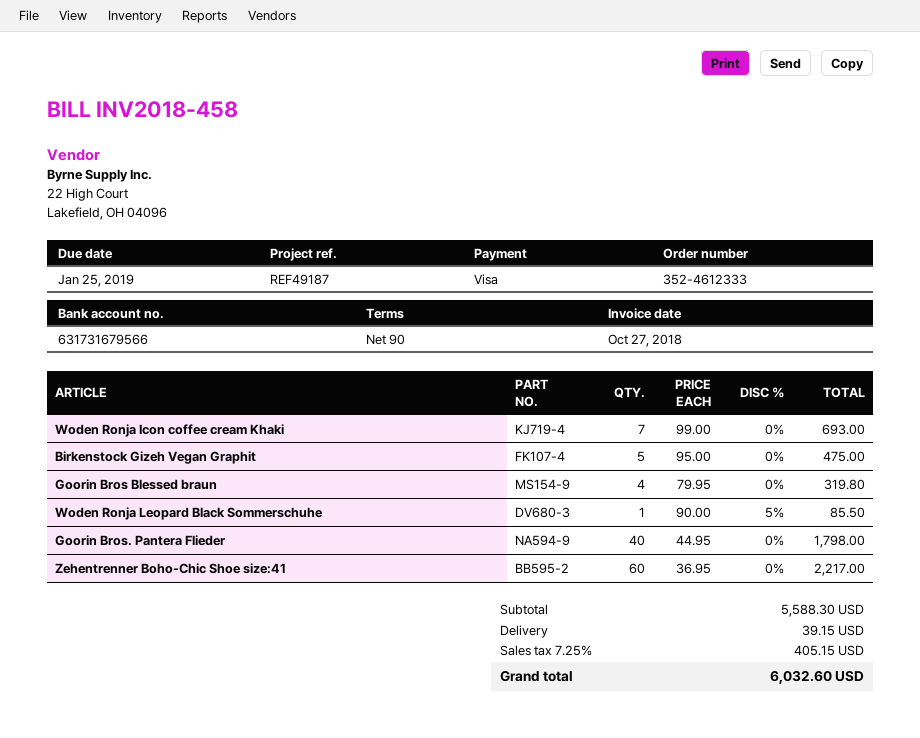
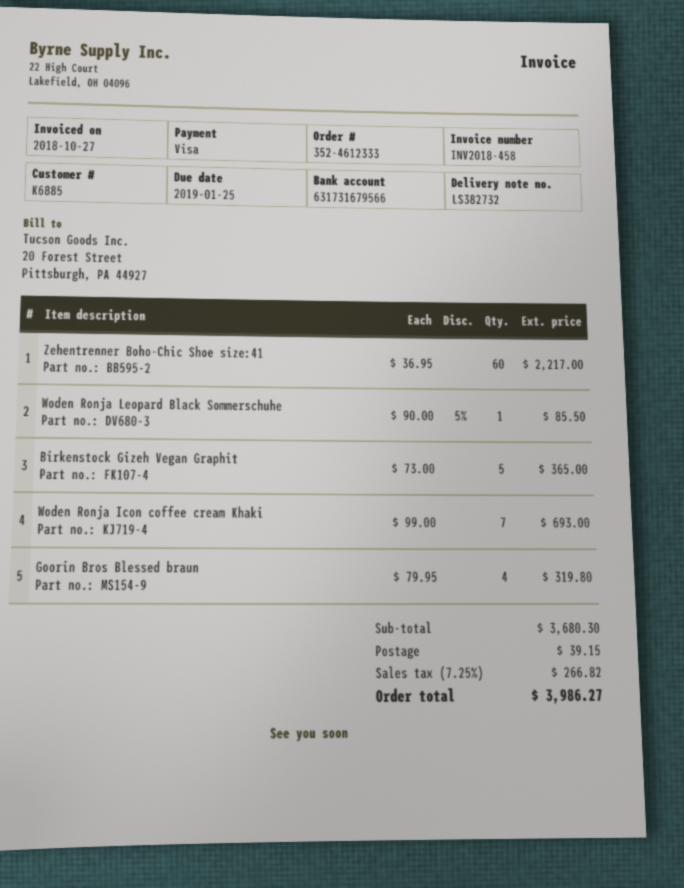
Birkenstock Gizeh Vegan Graphit: 5 x 95.00 = 475.00 -> 5 x 73.00 = 365.00
Goorin Bros. Pantera Flieder: 40 x 44.95 = 1798.00 -> none
subtotal: 5588.30 -> 3680.30
tax: 7.25% = 405.15 -> 7.25% = 266.82
total: 6032.60 -> 3986.27

